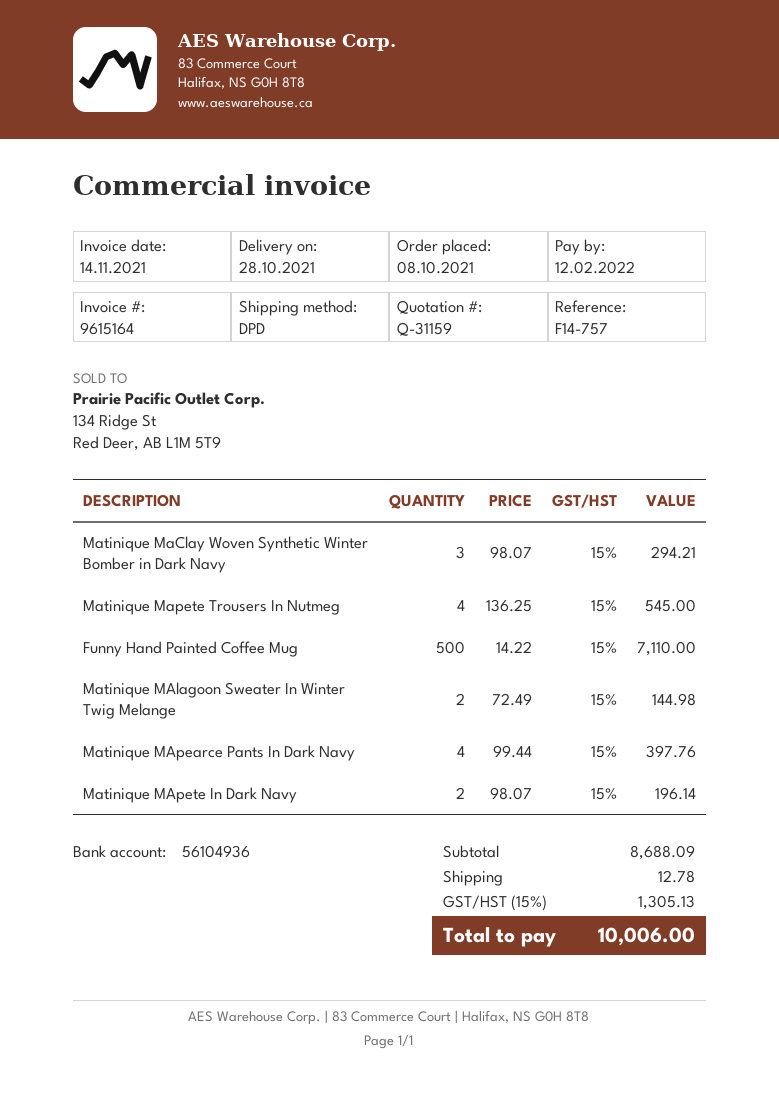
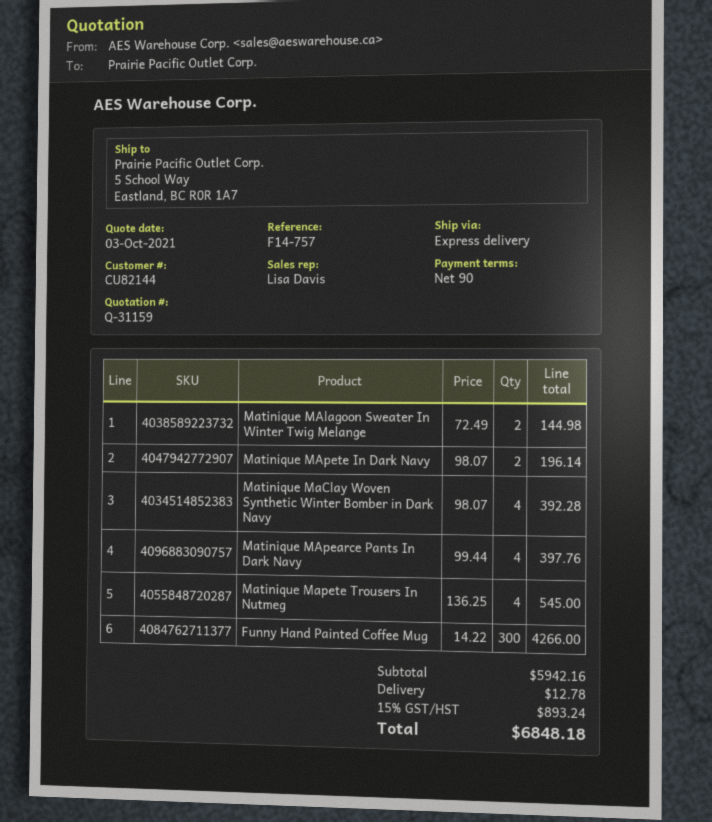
shipping method: DPD -> express
Matinique MaClay Woven Synthetic Winter Bomber in Dark Navy: 3 x 98.07 = 294.21 -> 4 x 98.07 = 392.28
Funny Hand Painted Coffee Mug: 500 x 14.22 = 7110.00 -> 300 x 14.22 = 4266.00
subtotal: 8688.09 -> 5942.16
tax: 15% = 1305.13 -> 15% = 893.24
total: 10006.00 -> 6848.18

